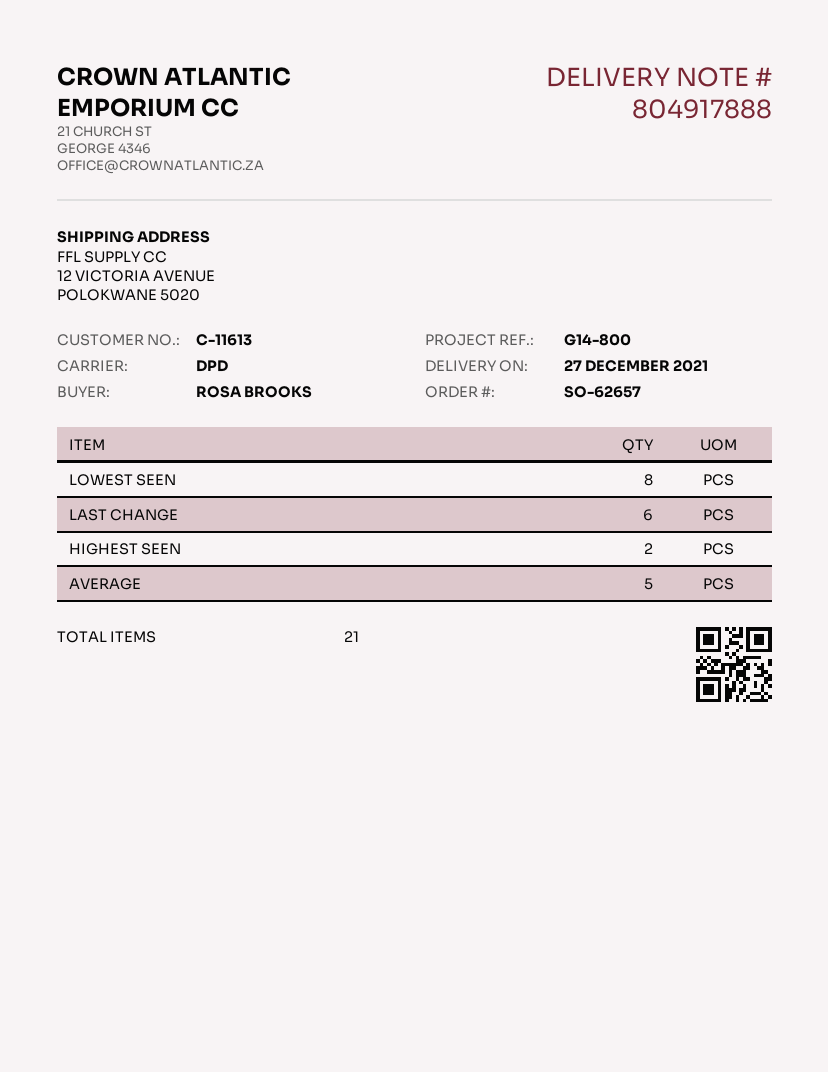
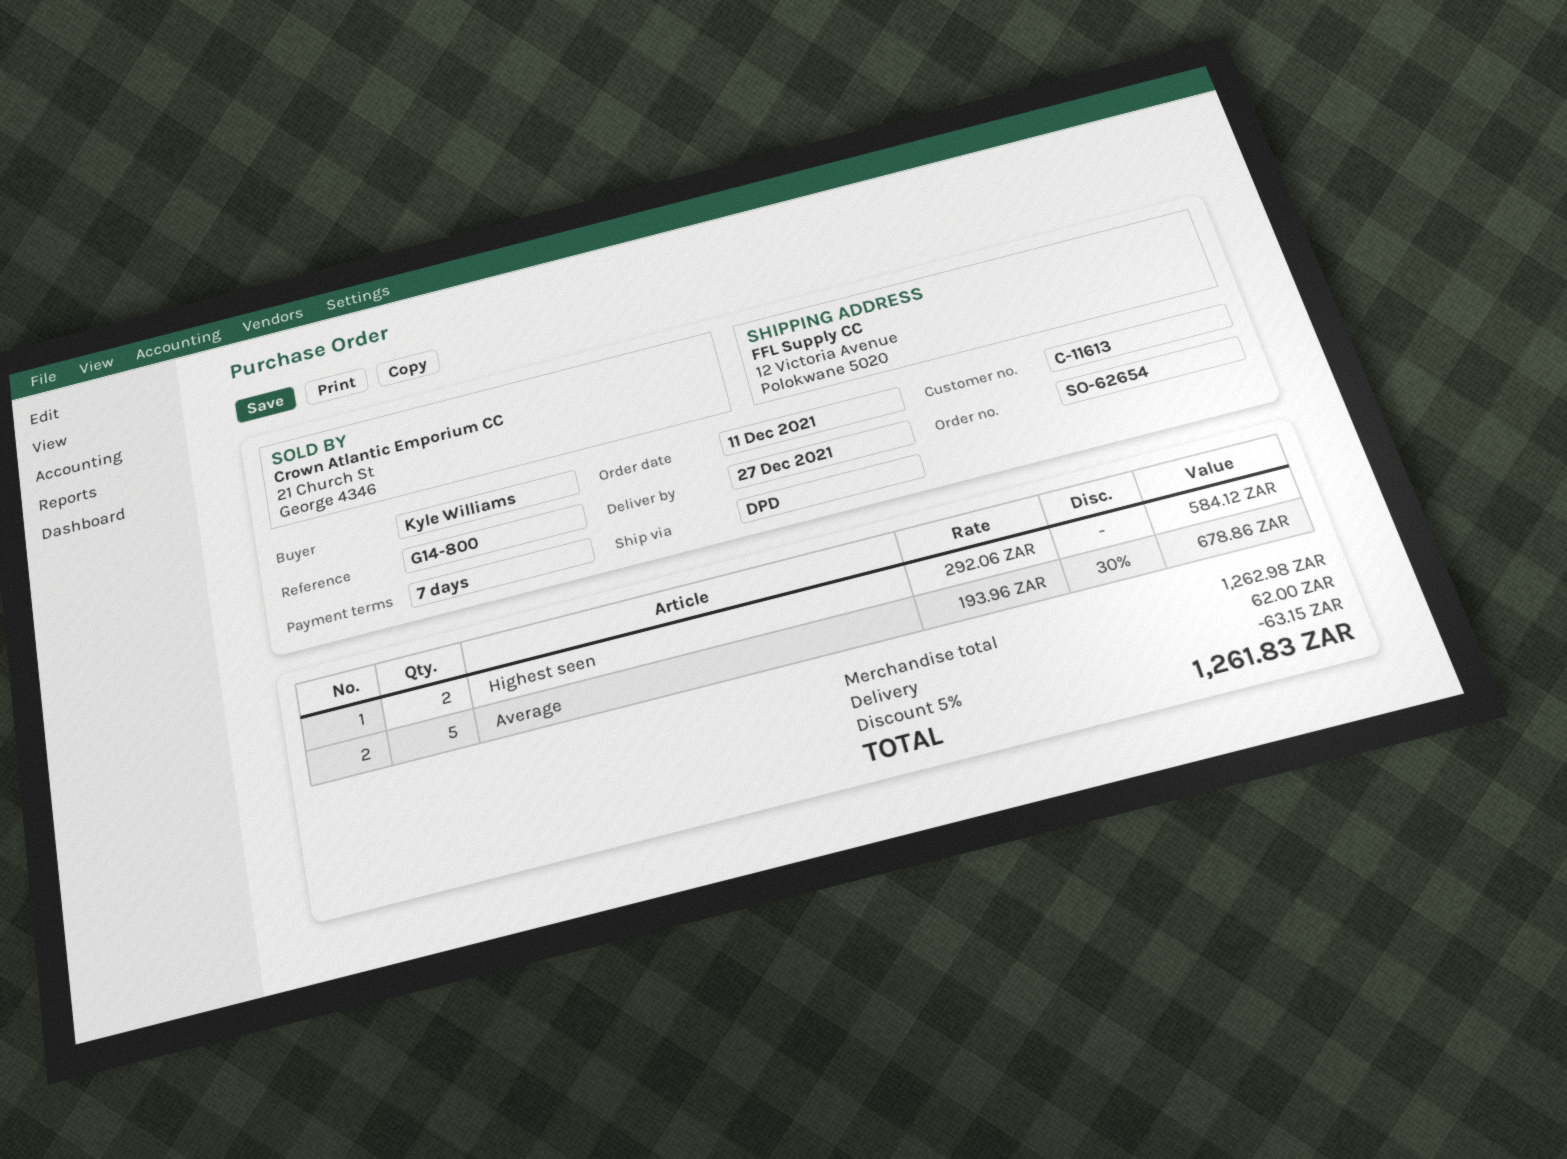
order number: SO-62657 -> SO-62654
ordered by: ROSA BROOKS -> Kyle Williams
LOWEST SEEN: 8 -> none
LAST CHANGE: 6 -> none

